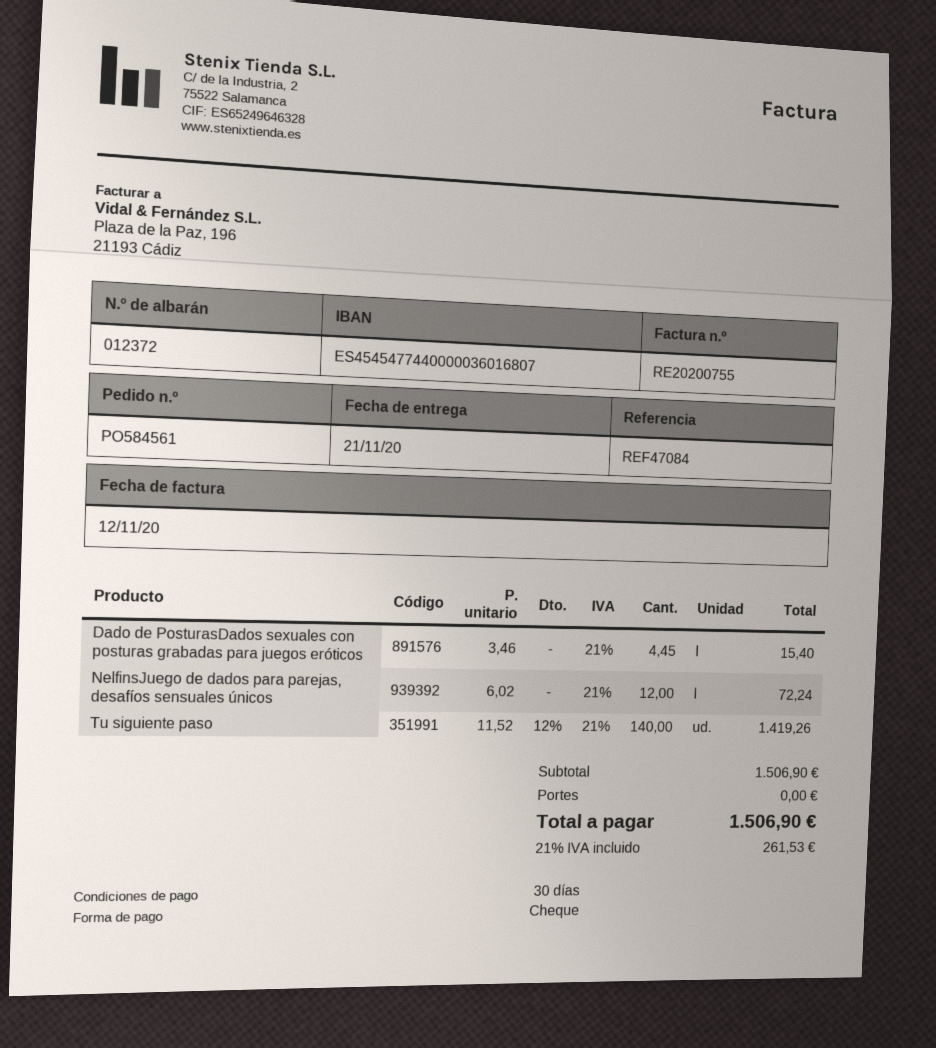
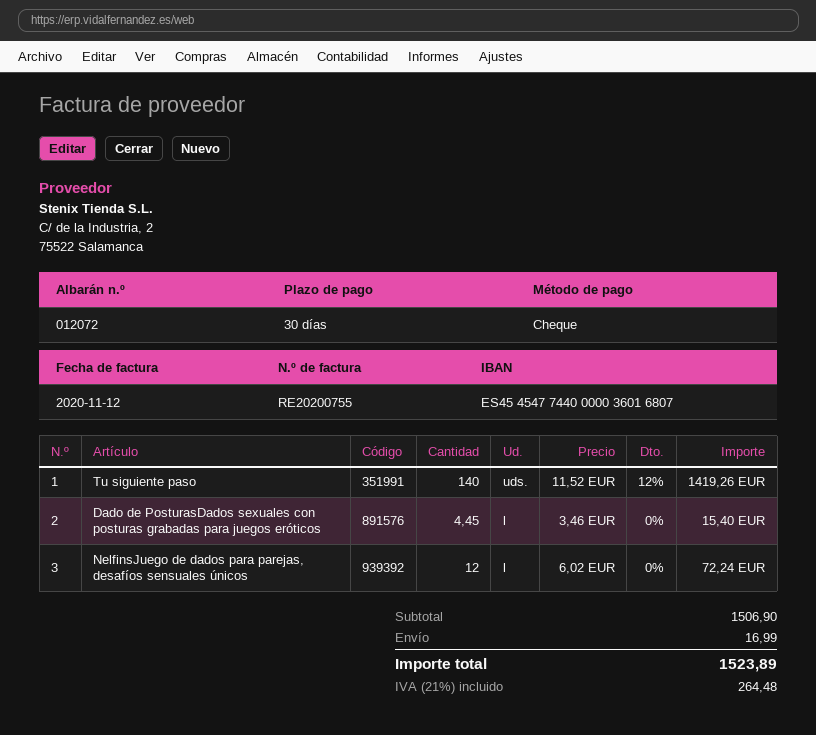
delivery note number: 012372 -> 012072
shipping: 0.00 -> 16.99
tax: 21% = 261.53 -> 21% = 264.48
total: 1506.90 -> 1523.89

